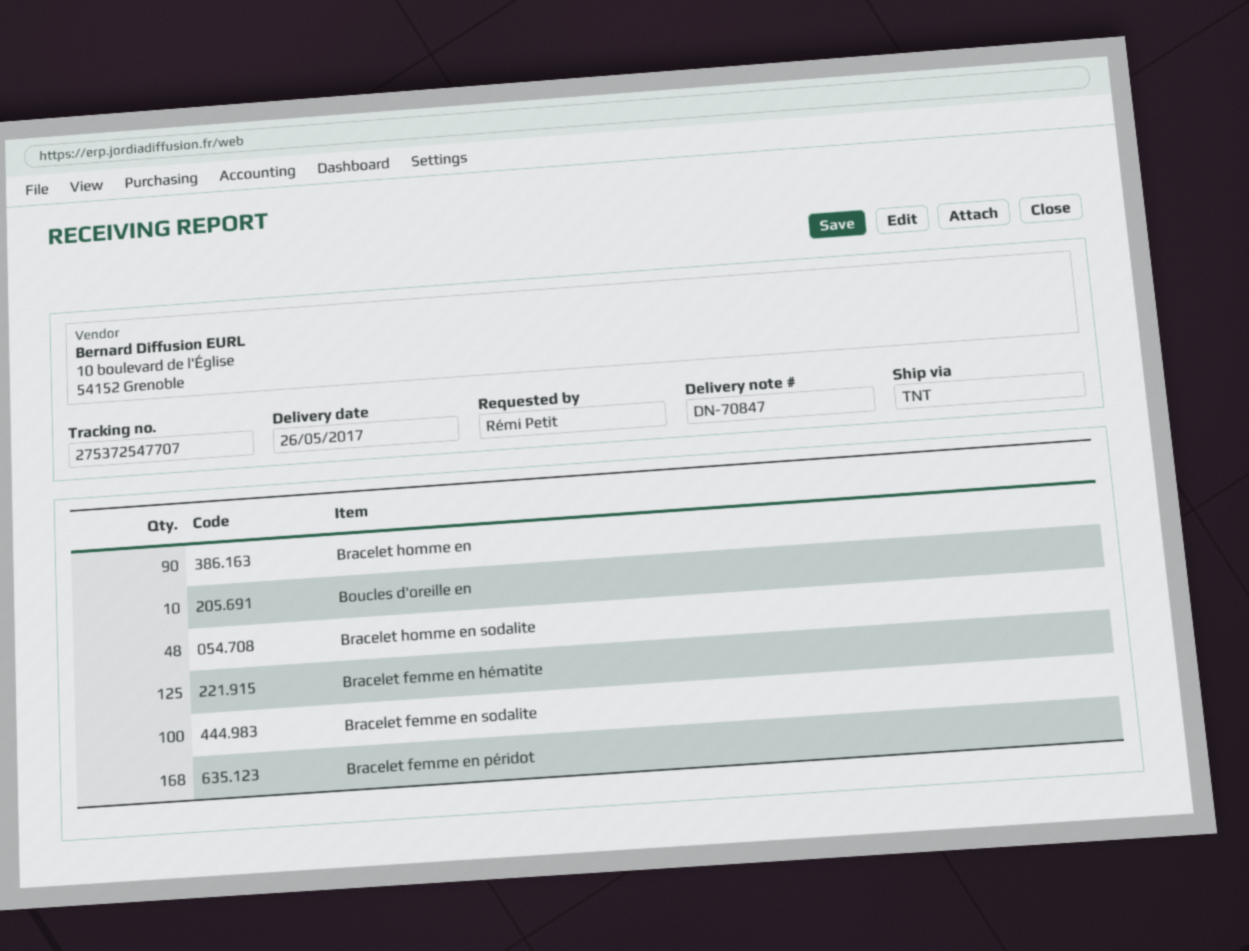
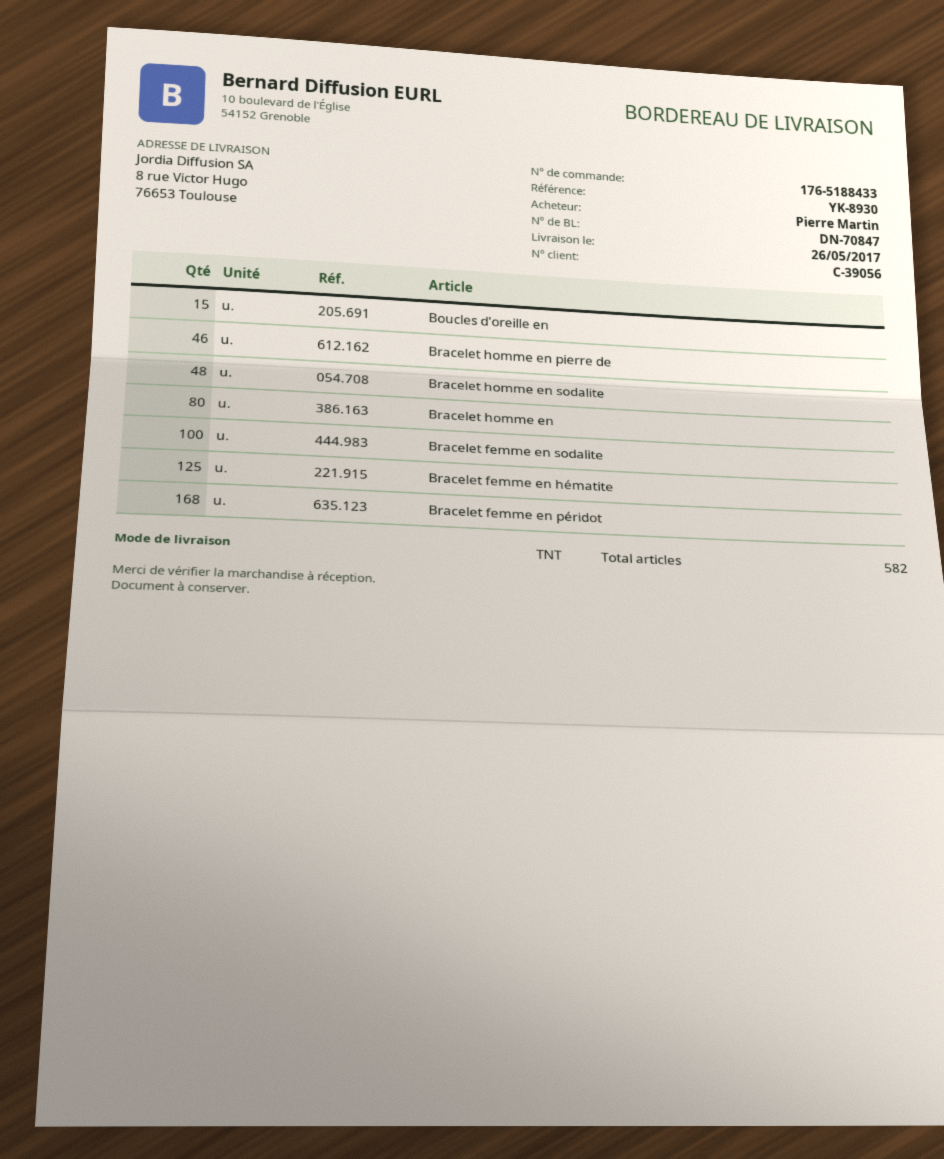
ordered by: Rémi Petit -> Pierre Martin
Bracelet homme en: 90 -> 80
Boucles d'oreille en: 10 -> 15
Bracelet homme en pierre de: none -> 46

